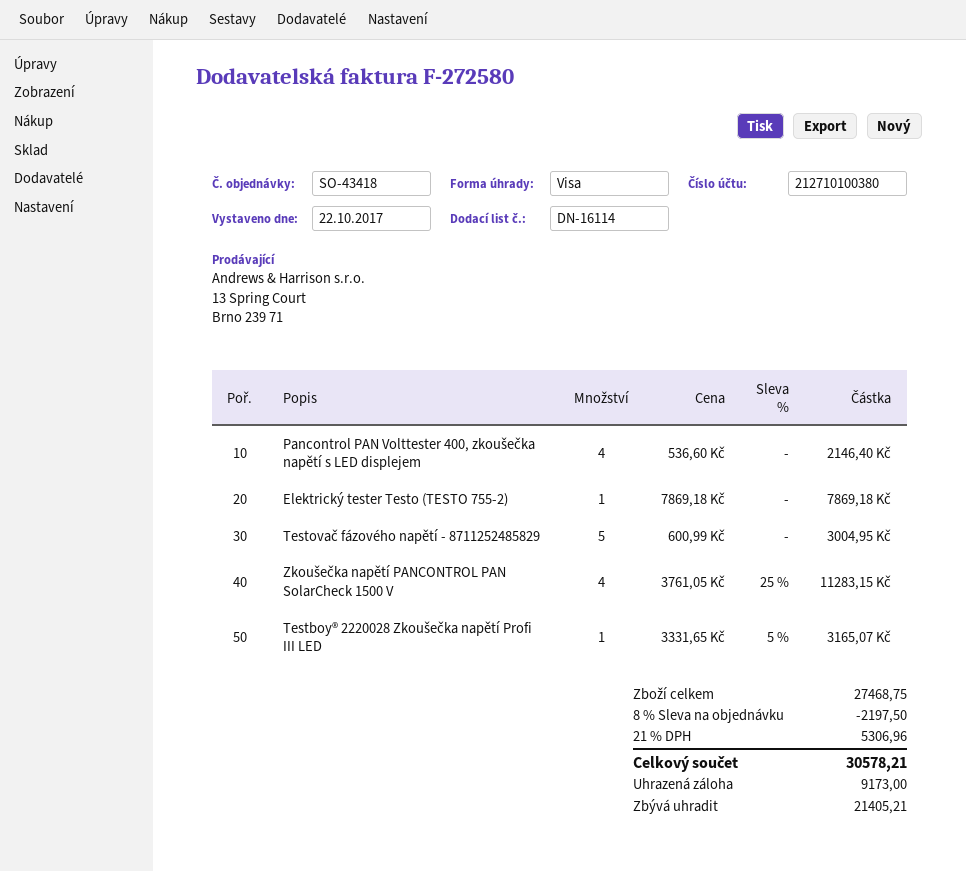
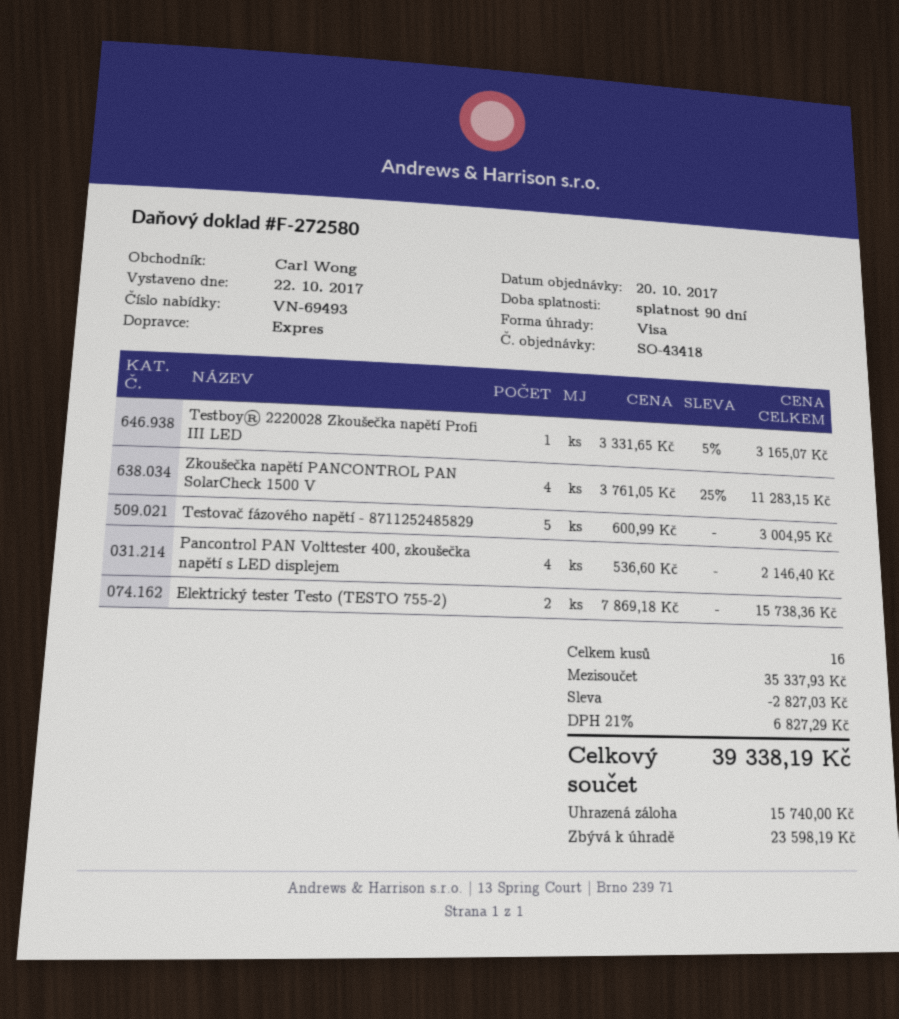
Elektrický tester Testo (TESTO 755-2): 1 x 7869.18 = 7869.18 -> 2 x 7869.18 = 15738.36
subtotal: 27468.75 -> 35337.93
discount: 2197.50 -> 2827.03
tax: 21% = 5306.96 -> 21% = 6827.29
total: 30578.21 -> 39338.19
deposit: 9173.00 -> 15740.00
balance: 21405.21 -> 23598.19

